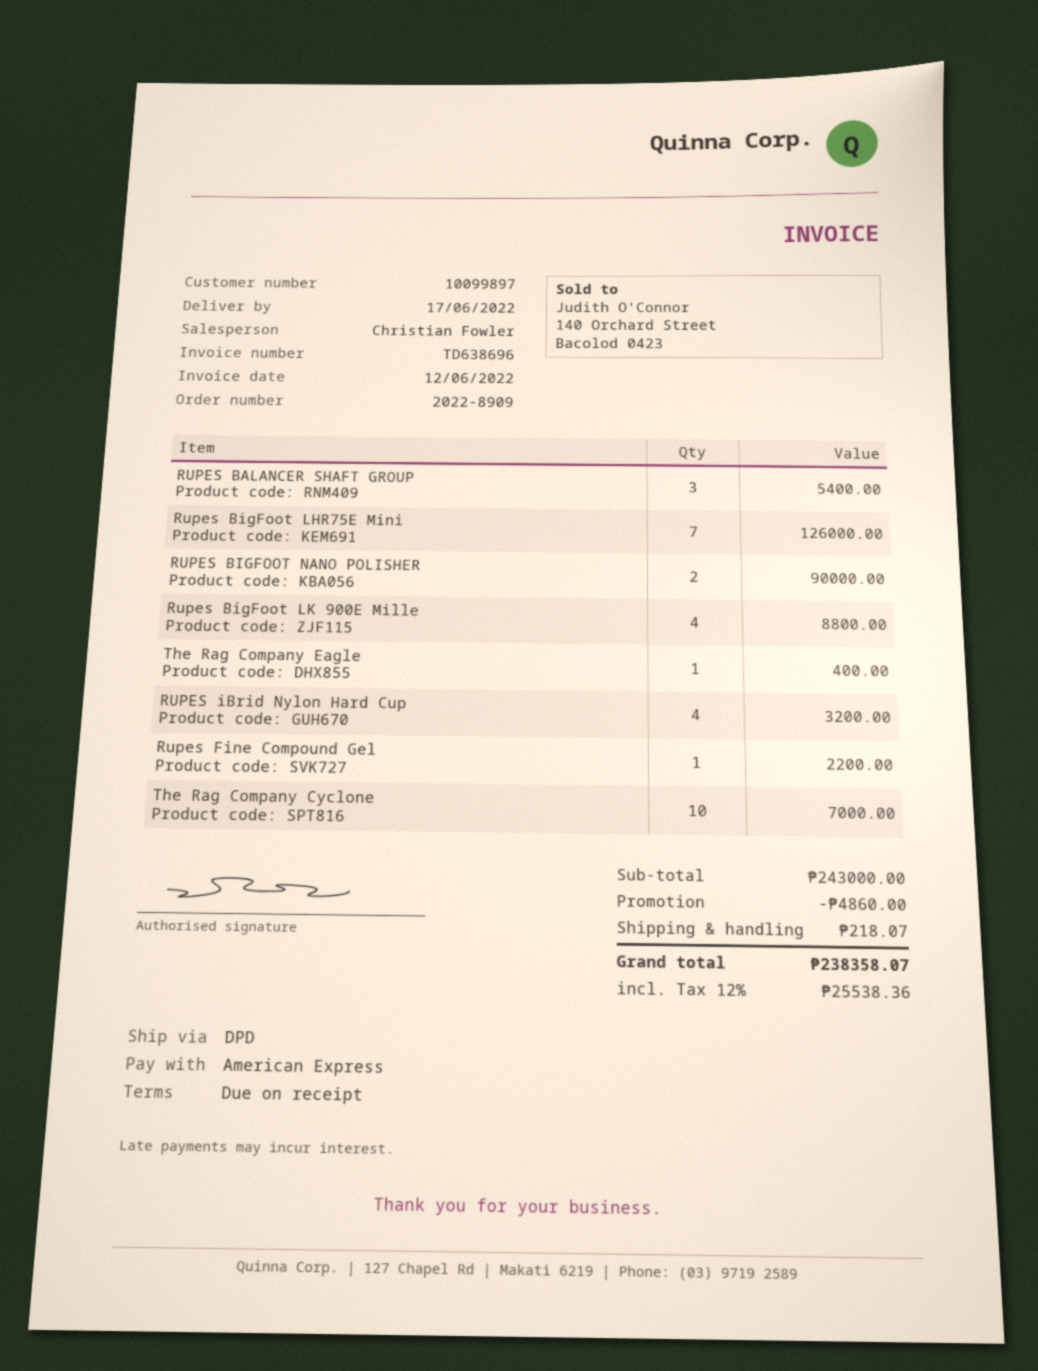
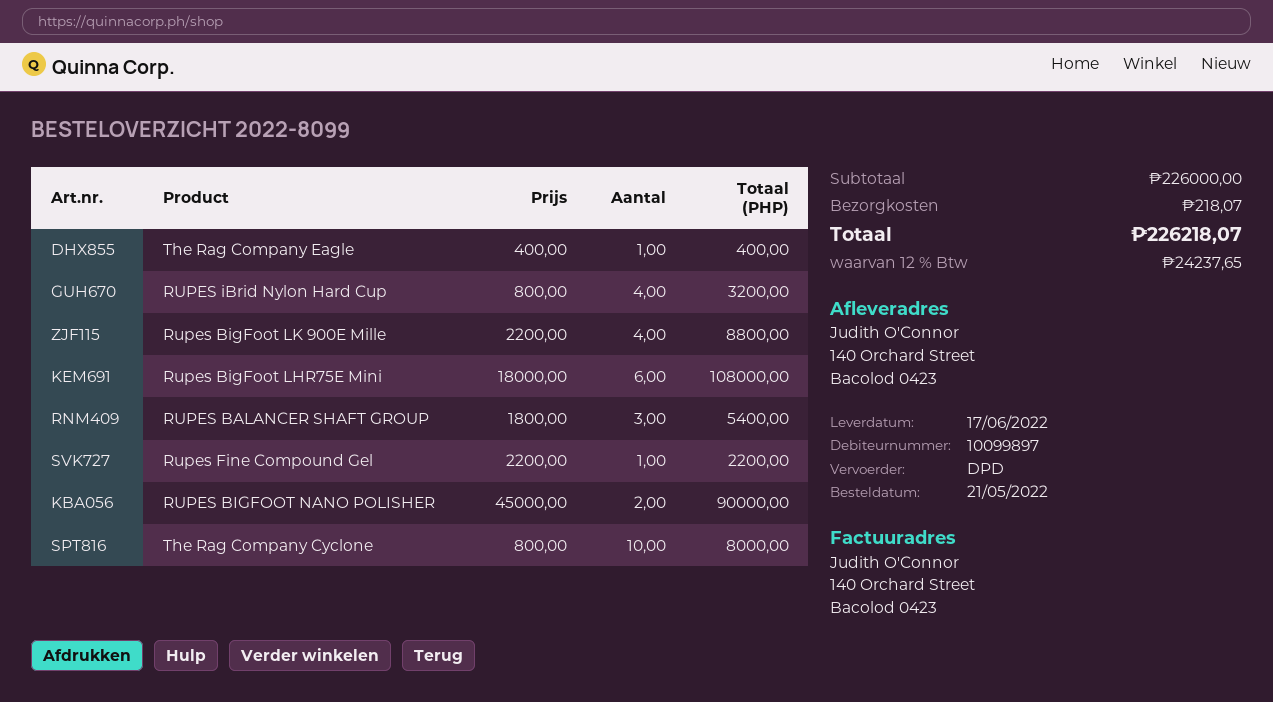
order number: 2022-8909 -> 2022-8099
Rupes BigFoot LHR75E Mini: 7 for 126000.00 -> 6 for 108000.00
The Rag Company Cyclone: 10 for 7000.00 -> 10 for 8000.00
subtotal: 243000.00 -> 226000.00
discount: 4860.00 -> none
tax: 12% = 25538.36 -> 12% = 24237.65
total: 238358.07 -> 226218.07

